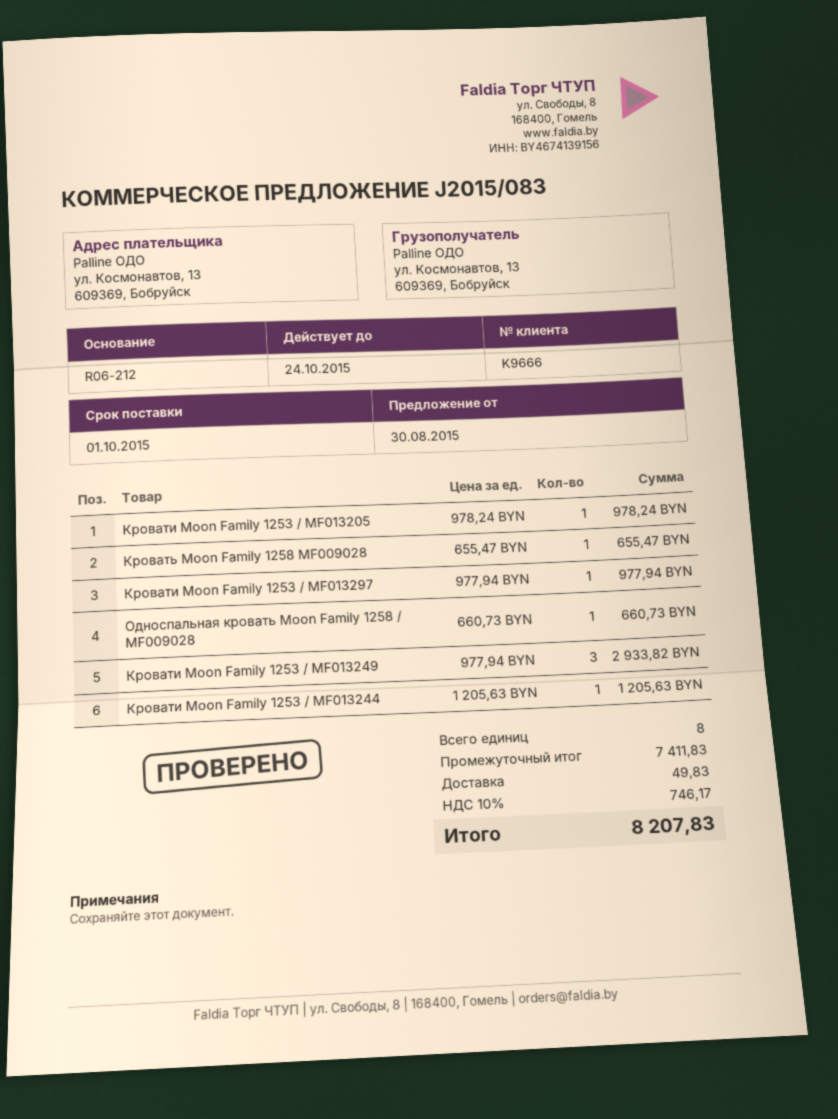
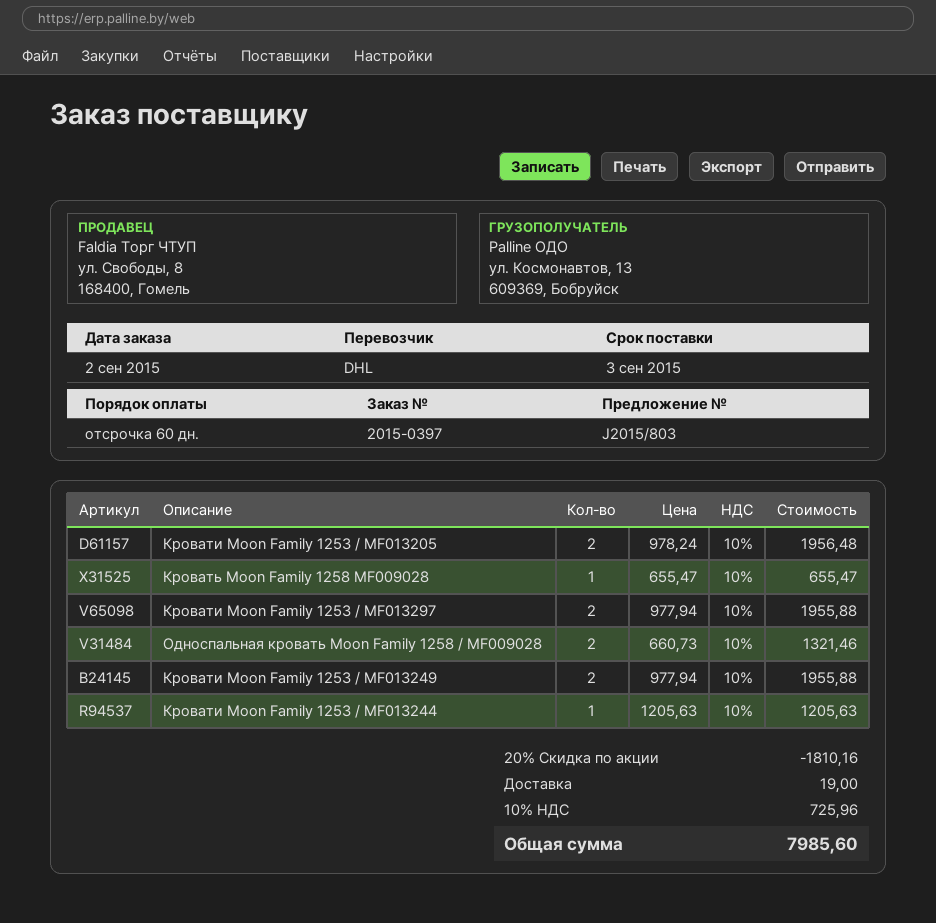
quote number: J2015/083 -> J2015/803
delivery date: 2015-10-01 -> 2015-09-03
Кровати Moon Family 1253 / MF013205: 1 x 978.24 = 978.24 -> 2 x 978.24 = 1956.48
Кровати Moon Family 1253 / MF013297: 1 x 977.94 = 977.94 -> 2 x 977.94 = 1955.88
Односпальная кровать Moon Family 1258 / MF009028: 1 x 660.73 = 660.73 -> 2 x 660.73 = 1321.46
Кровати Moon Family 1253 / MF013249: 3 x 977.94 = 2933.82 -> 2 x 977.94 = 1955.88
discount: none -> 20% = 1810.16
shipping: 49.83 -> 19.00
tax: 10% = 746.17 -> 10% = 725.96
total: 8207.83 -> 7985.60

